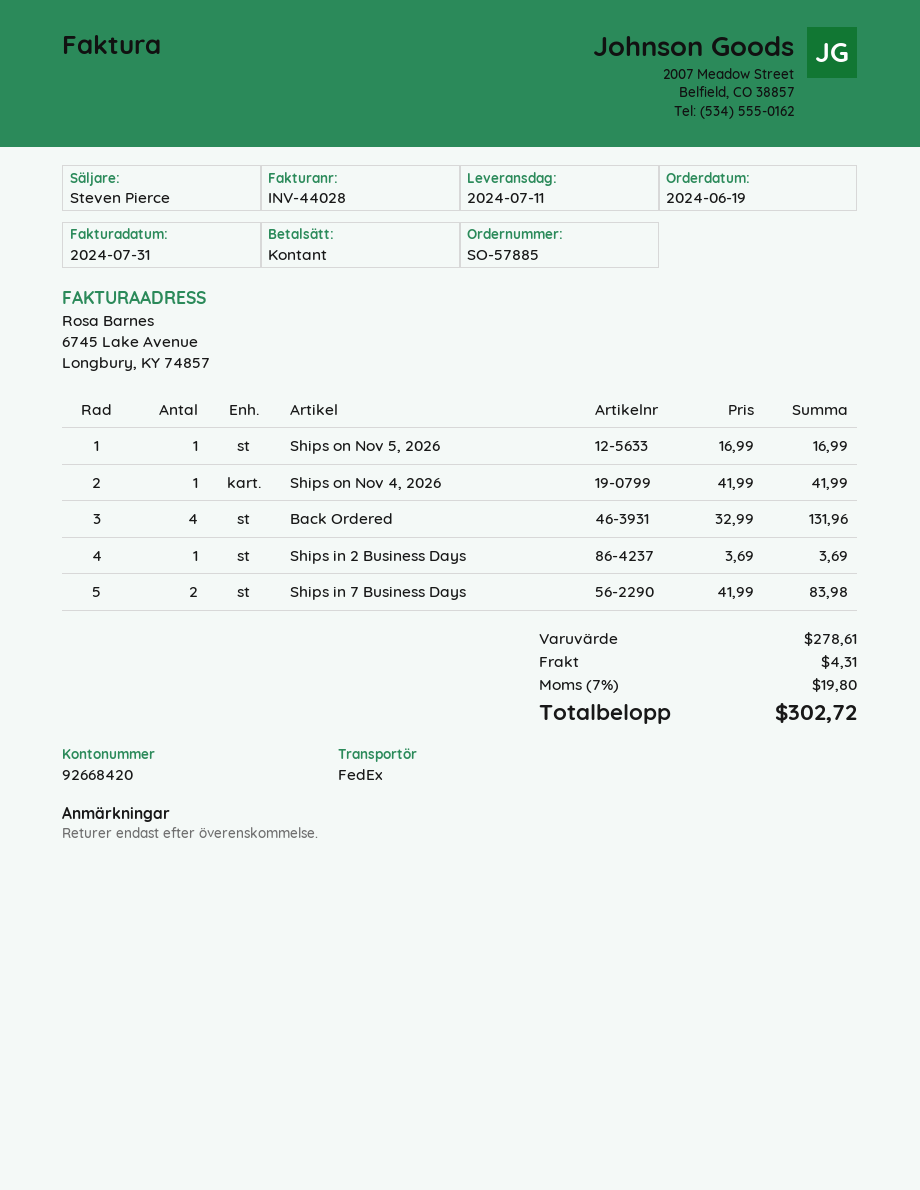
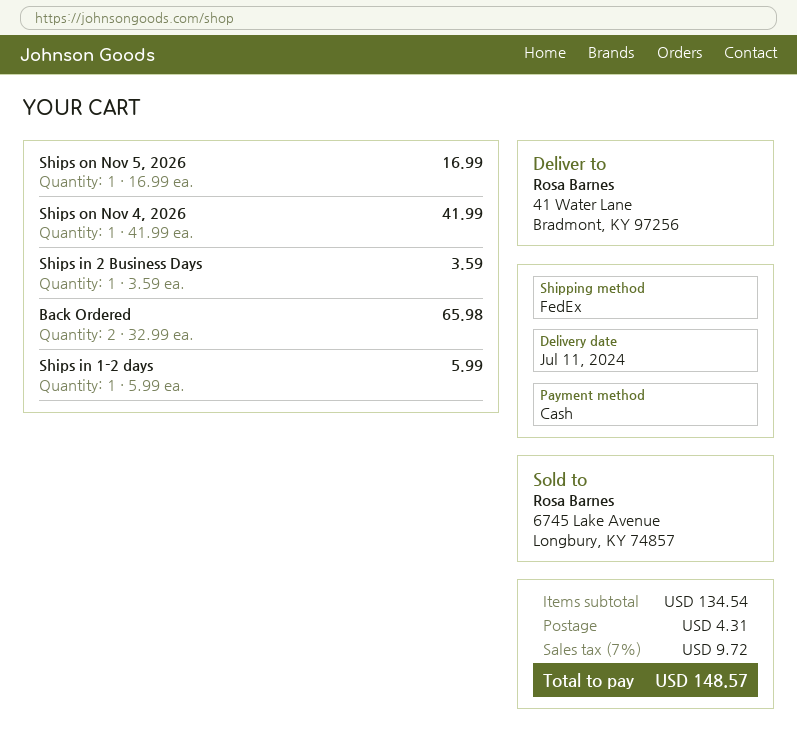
Back Ordered: 4 x 32.99 = 131.96 -> 2 x 32.99 = 65.98
Ships in 2 Business Days: 1 x 3.69 = 3.69 -> 1 x 3.59 = 3.59
Ships in 7 Business Days: 2 x 41.99 = 83.98 -> none
Ships in 1-2 days: none -> 1 x 5.99 = 5.99
subtotal: 278.61 -> 134.54
tax: 7% = 19.80 -> 7% = 9.72
total: 302.72 -> 148.57

